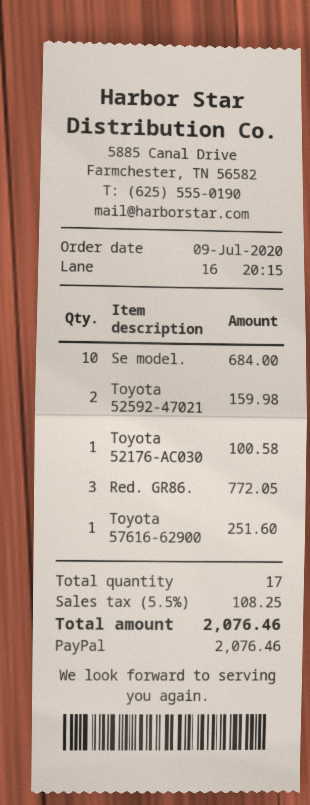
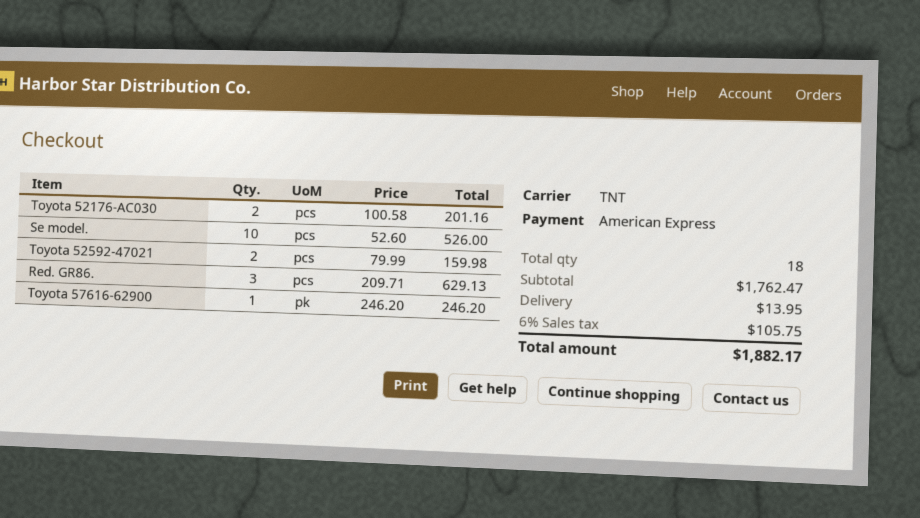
payment method: PayPal -> American Express
Se model.: 10 for 684.00 -> 10 for 526.00
Toyota 52176-AC030: 1 for 100.58 -> 2 for 201.16
Red. GR86.: 3 for 772.05 -> 3 for 629.13
Toyota 57616-62900: 1 for 251.60 -> 1 for 246.20
total quantity: 17 -> 18
shipping: none -> 13.95
tax: 5.5% = 108.25 -> 6% = 105.75
total: 2076.46 -> 1882.17

